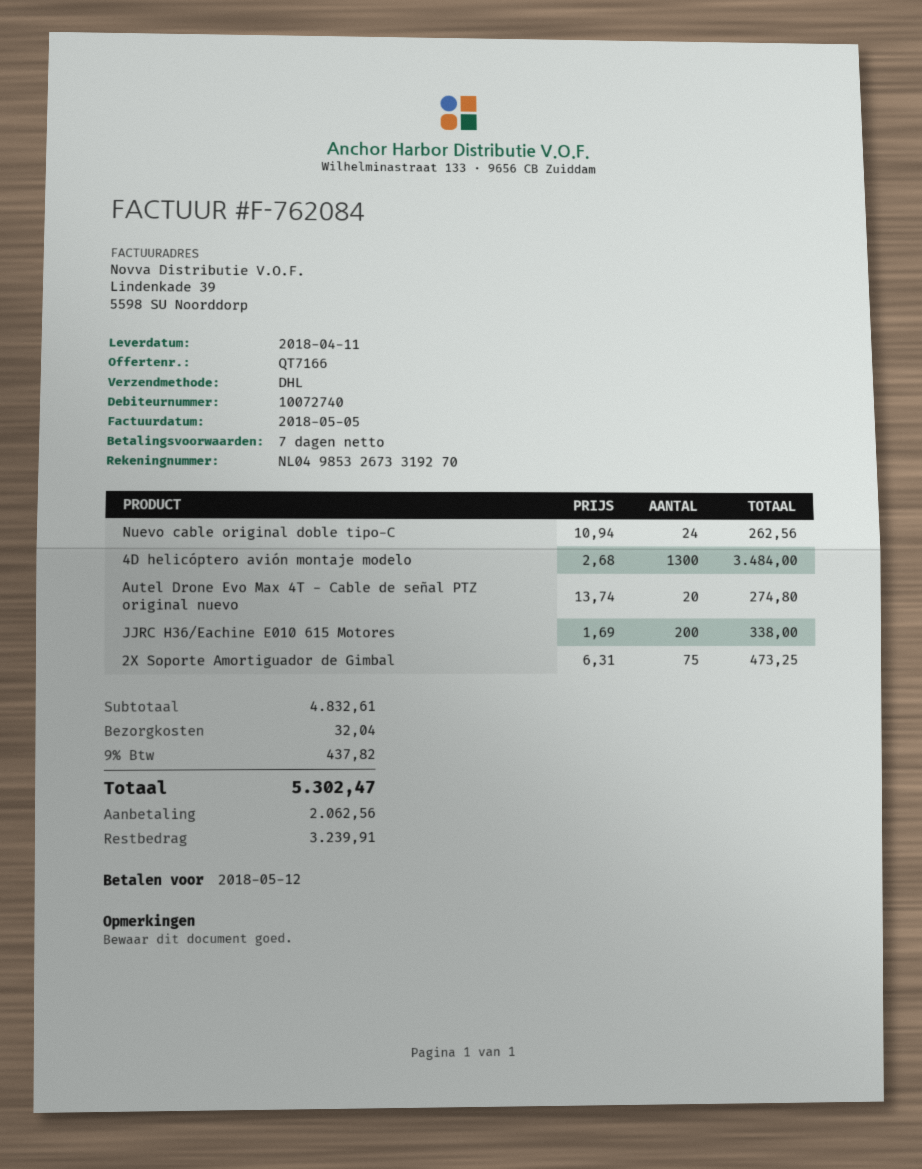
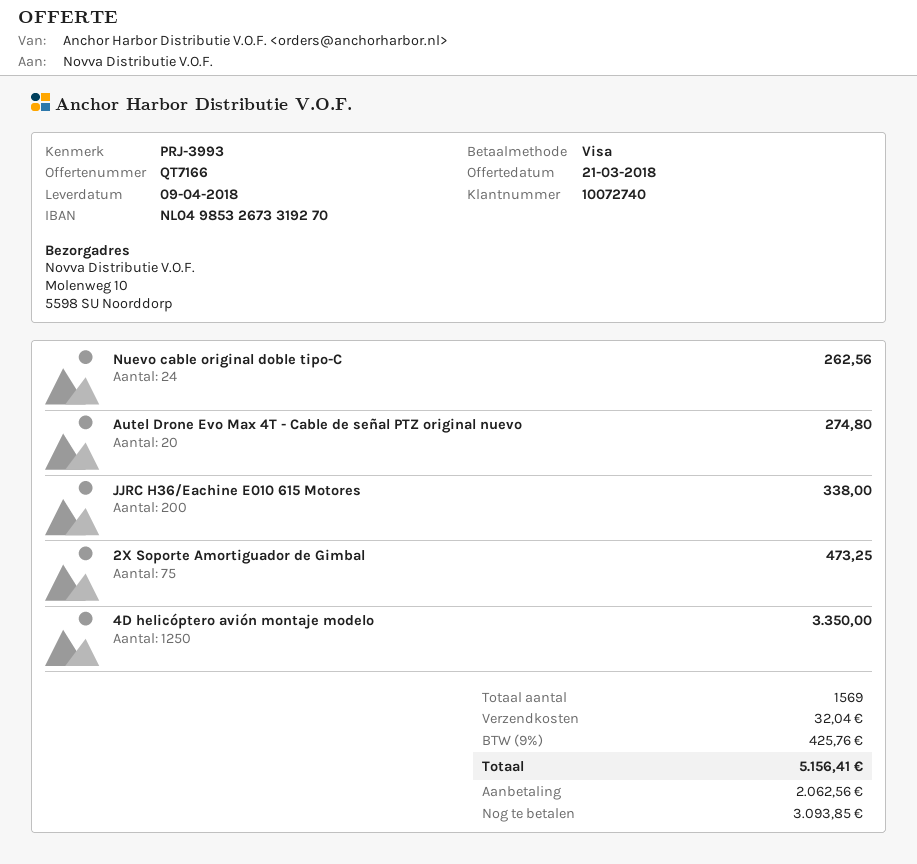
delivery date: 2018-04-11 -> 2018-04-09
4D helicóptero avión montaje modelo: 1300 for 3484.00 -> 1250 for 3350.00
tax: 9% = 437.82 -> 9% = 425.76
total: 5302.47 -> 5156.41
balance: 3239.91 -> 3093.85

